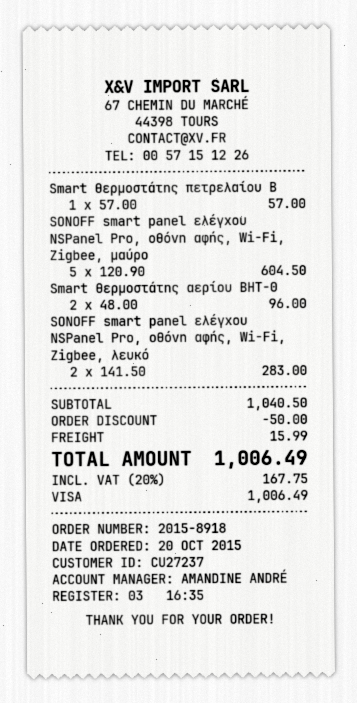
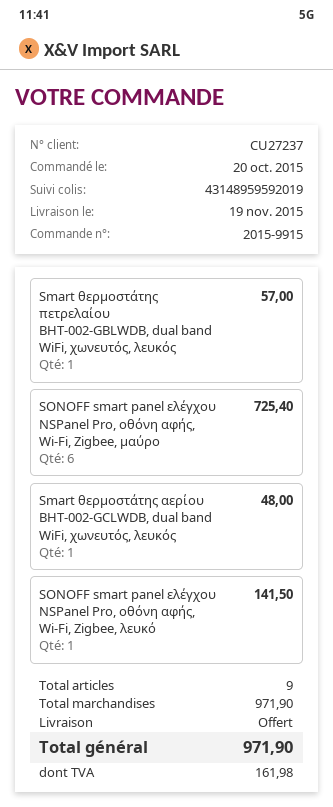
order number: 2015-8918 -> 2015-9915
SONOFF smart panel ελέγχου NSPanel Pro, οθόνη αφής, Wi-Fi, Zigbee, μαύρο: 5 for 604.50 -> 6 for 725.40
Smart θερμοστάτης αερίου BHT-0: 2 for 96.00 -> 1 for 48.00
SONOFF smart panel ελέγχου NSPanel Pro, οθόνη αφής, Wi-Fi, Zigbee, λευκό: 2 for 283.00 -> 1 for 141.50
subtotal: 1040.50 -> 971.90
discount: 50.00 -> none
shipping: 15.99 -> 0.00
tax: 167.75 -> 161.98
total: 1006.49 -> 971.90

